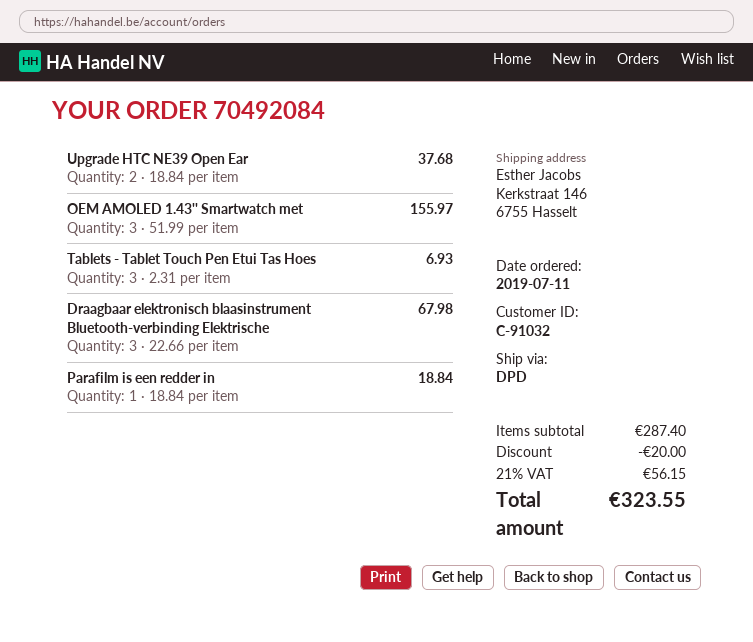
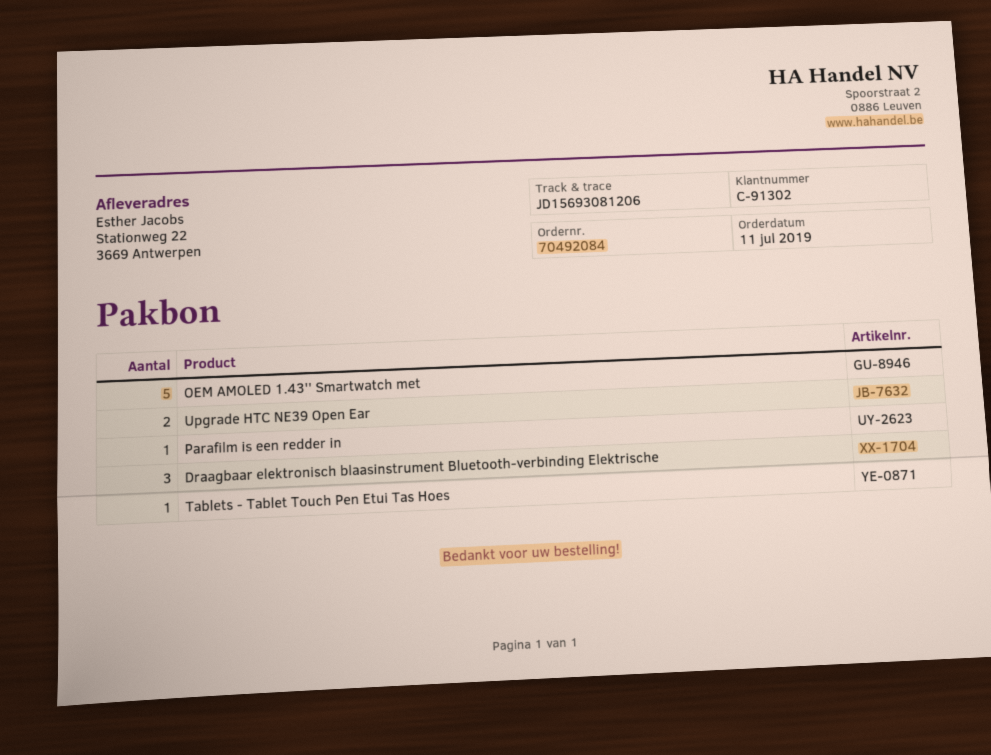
customer number: C-91032 -> C-91302
ship to: Kerkstraat 146, 6755 Hasselt -> Stationweg 22, 3669 Antwerpen
OEM AMOLED 1.43'' Smartwatch met: 3 -> 5
Tablets - Tablet Touch Pen Etui Tas Hoes: 3 -> 1

